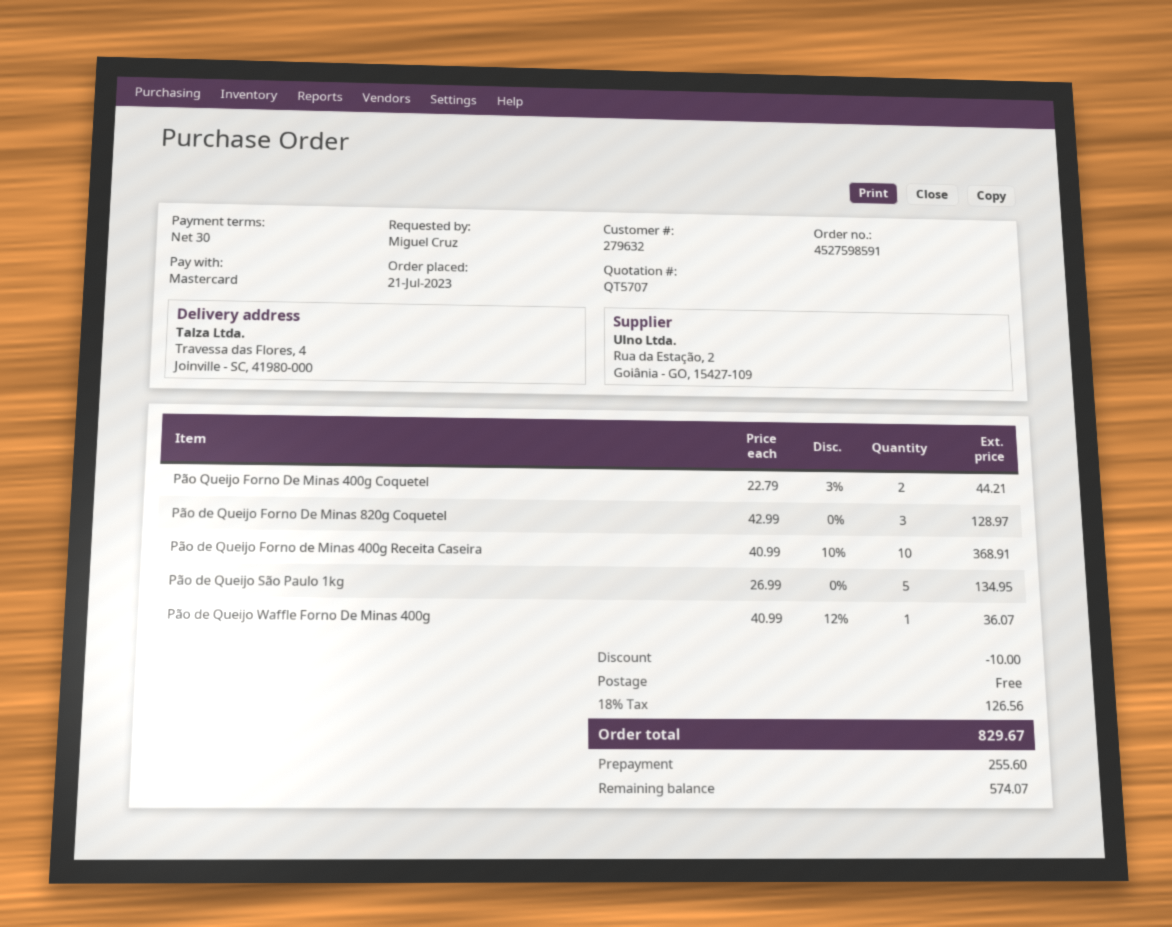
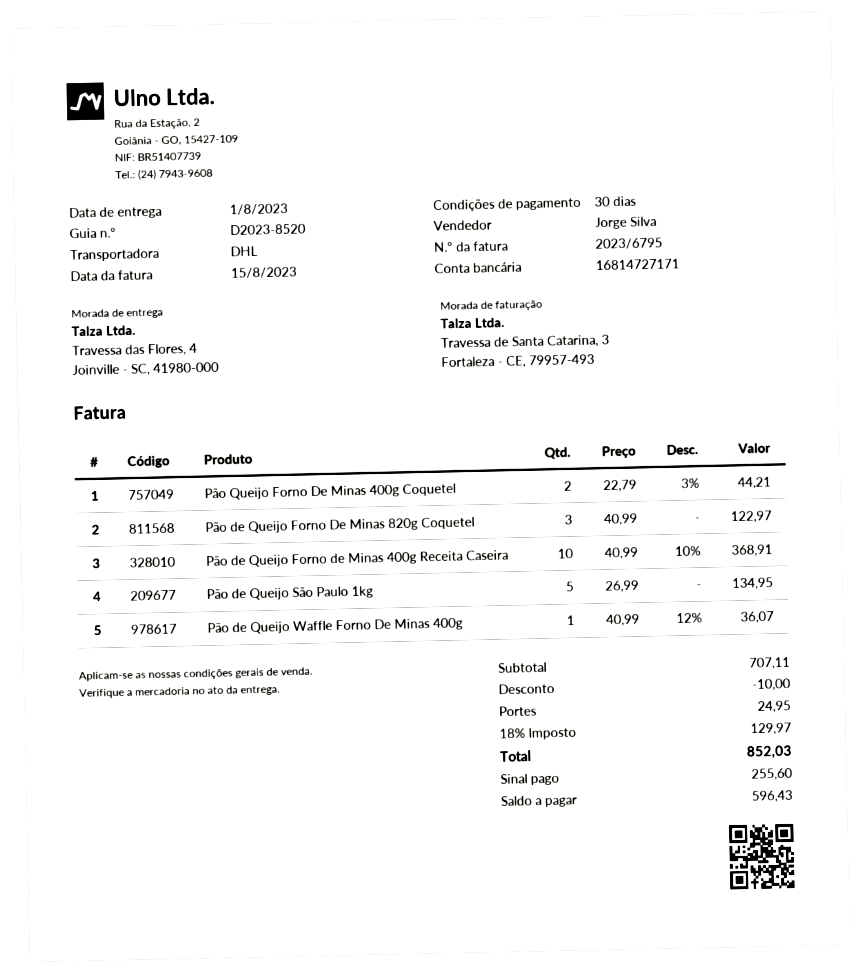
Pão de Queijo Forno De Minas 820g Coquetel: 3 x 42.99 = 128.97 -> 3 x 40.99 = 122.97
shipping: 0.00 -> 24.95
tax: 18% = 126.56 -> 18% = 129.97
total: 829.67 -> 852.03
balance: 574.07 -> 596.43

